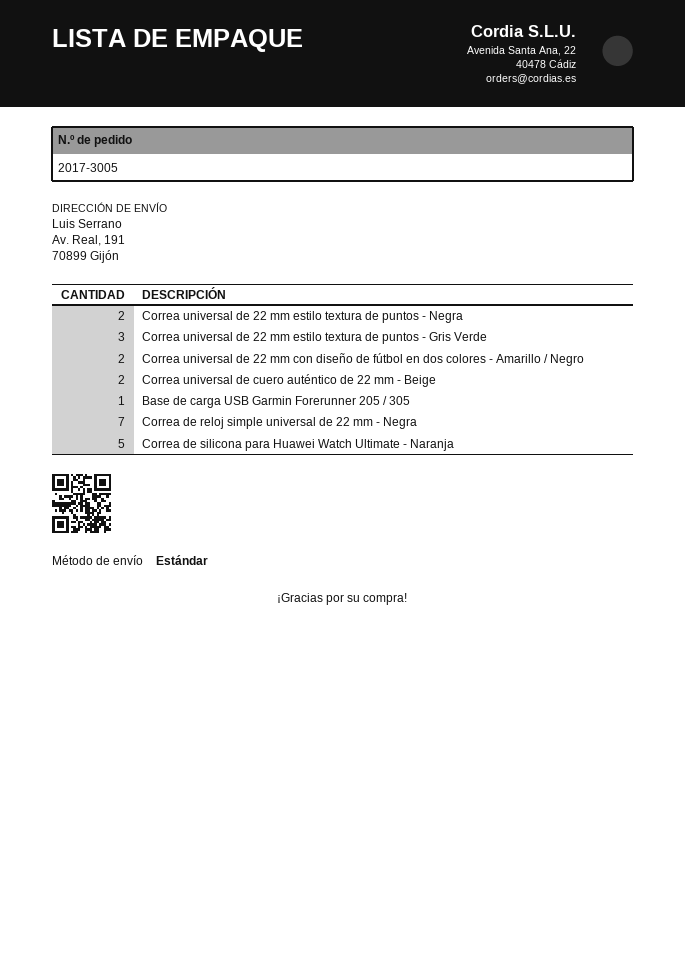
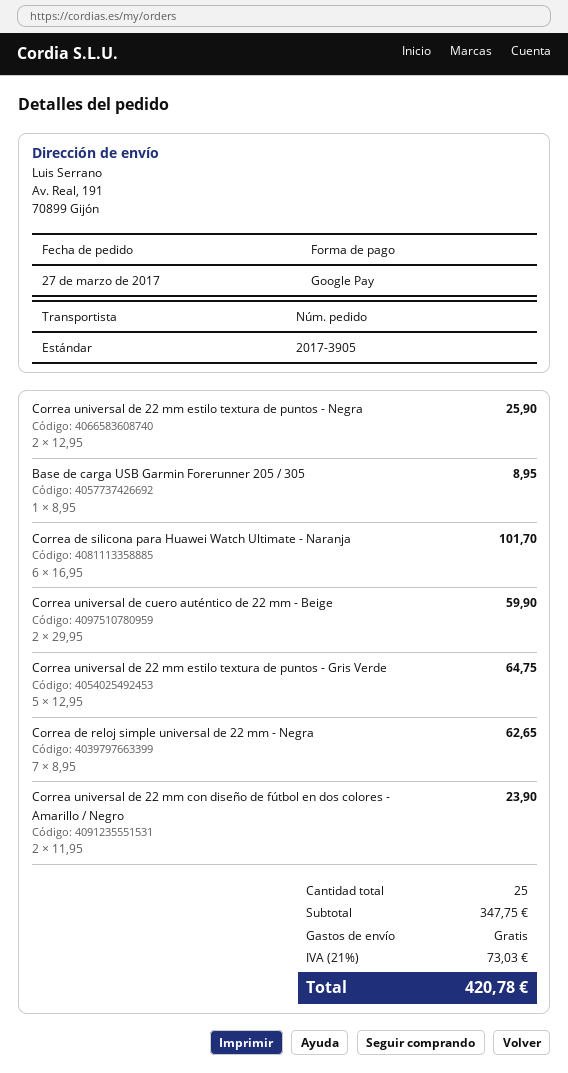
order number: 2017-3005 -> 2017-3905
Correa universal de 22 mm estilo textura de puntos - Gris Verde: 3 -> 5
Correa de silicona para Huawei Watch Ultimate - Naranja: 5 -> 6

